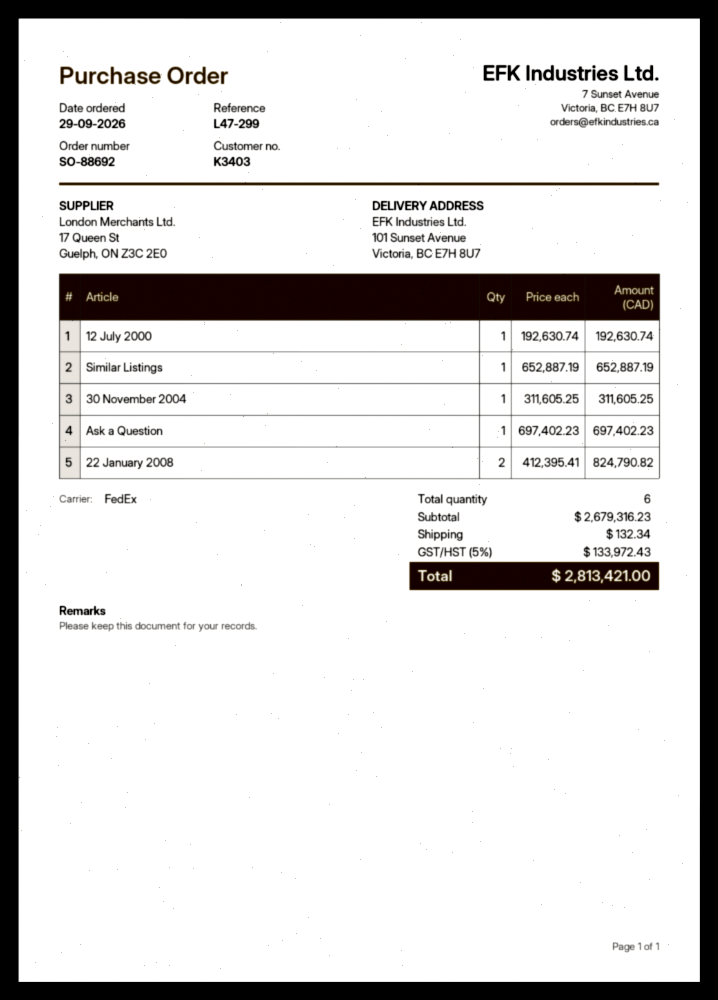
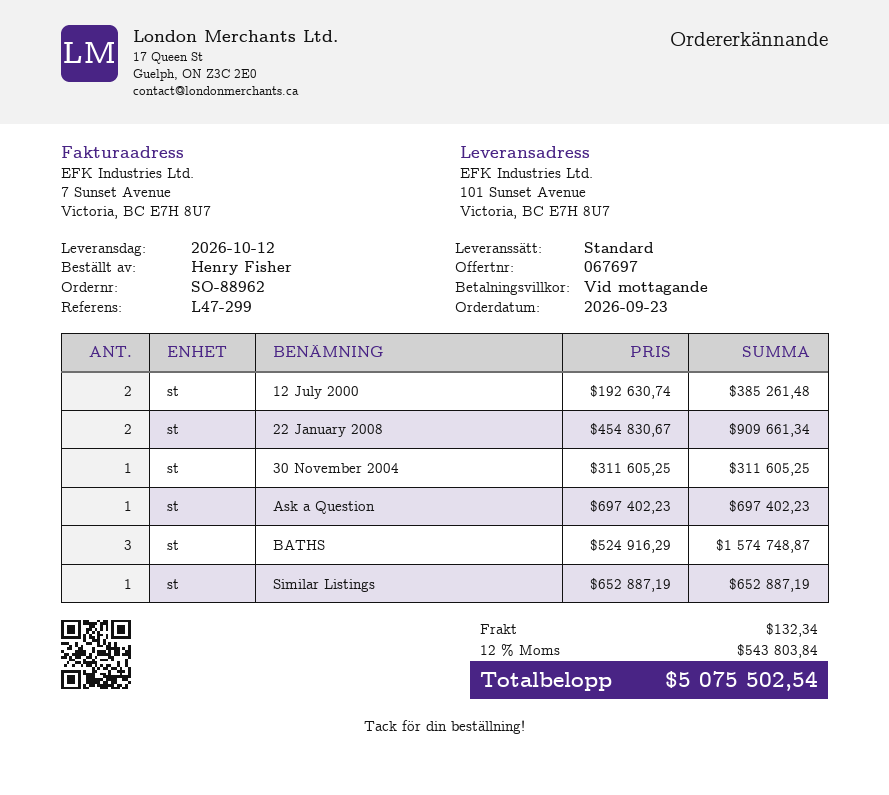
order number: SO-88692 -> SO-88962
order date: 2026-09-29 -> 2026-09-23
shipping method: FedEx -> standard
12 July 2000: 1 x 192630.74 = 192630.74 -> 2 x 192630.74 = 385261.48
22 January 2008: 2 x 412395.41 = 824790.82 -> 2 x 454830.67 = 909661.34
BATHS: none -> 3 x 524916.29 = 1574748.87
tax: 5% = 133972.43 -> 12% = 543803.84
total: 2813421.00 -> 5075502.54

